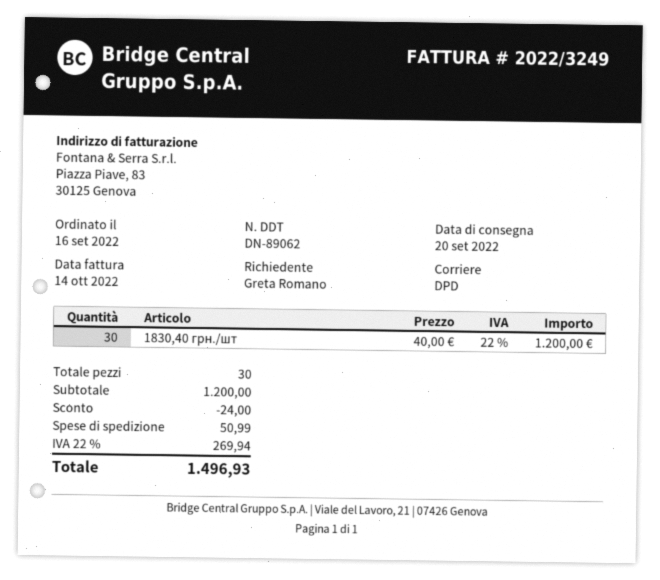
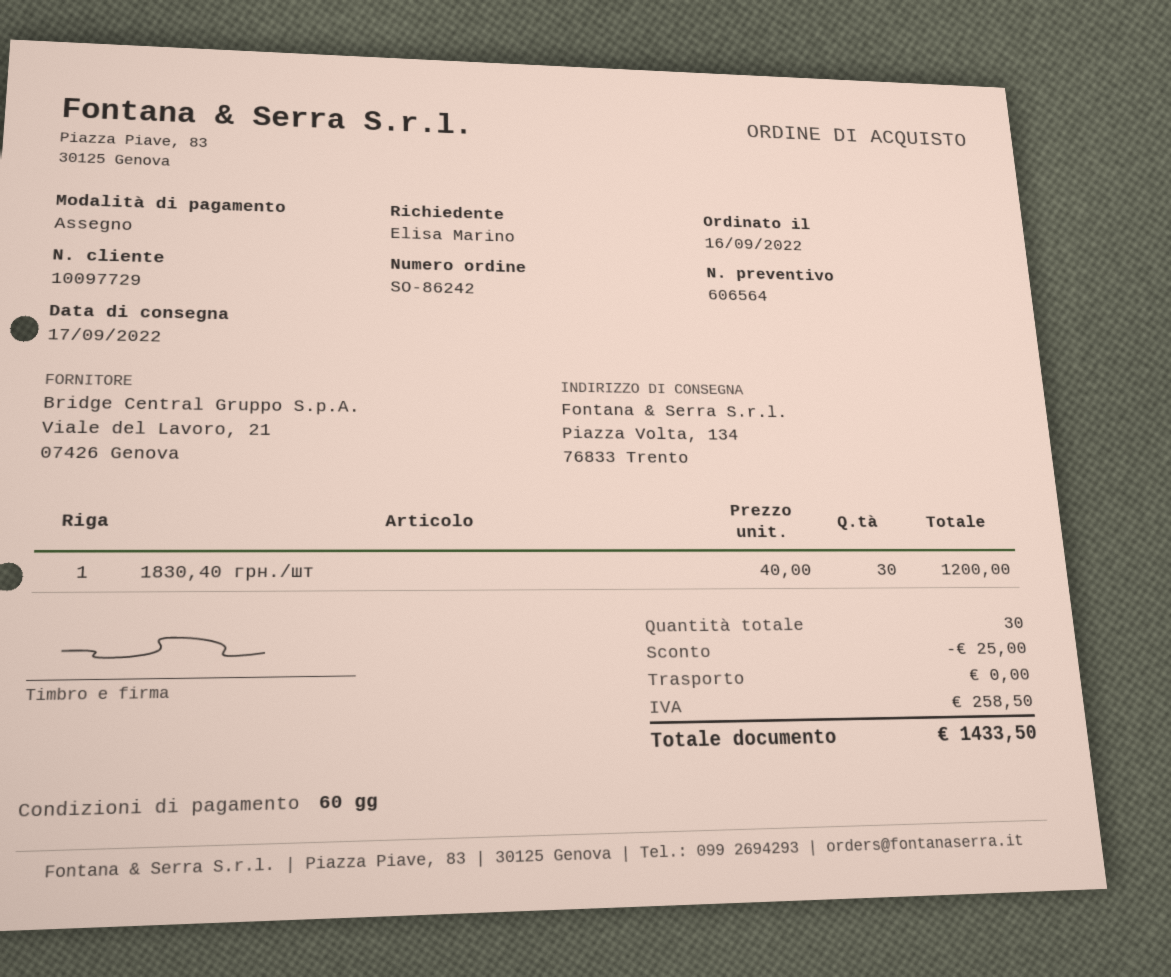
delivery date: 2022-09-20 -> 2022-09-17
ordered by: Greta Romano -> Elisa Marino
discount: 24.00 -> 25.00
shipping: 50.99 -> 0.00
tax: 269.94 -> 258.50
total: 1496.93 -> 1433.50

